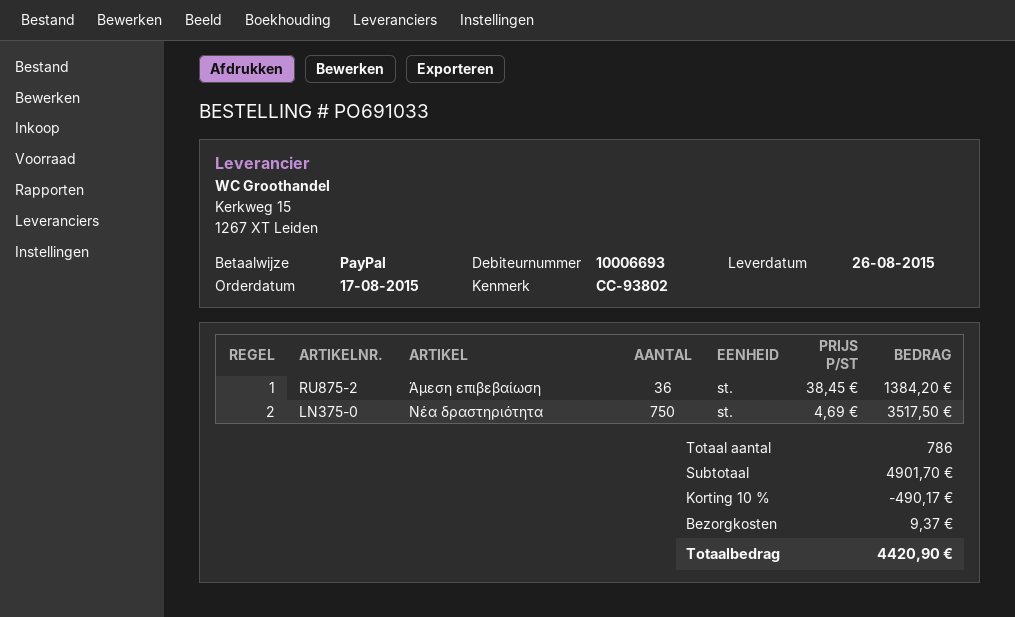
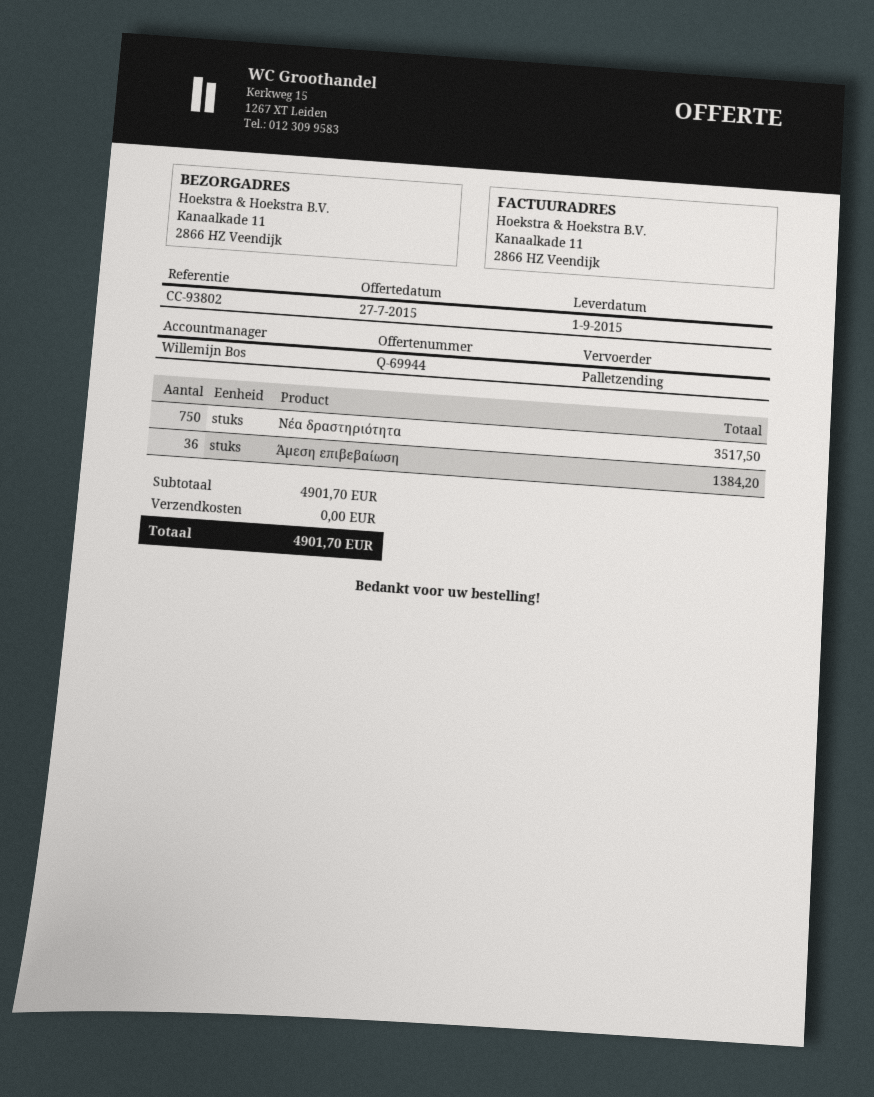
delivery date: 2015-08-26 -> 2015-09-01
discount: 10% = 490.17 -> none
shipping: 9.37 -> 0.00
total: 4420.90 -> 4901.70

